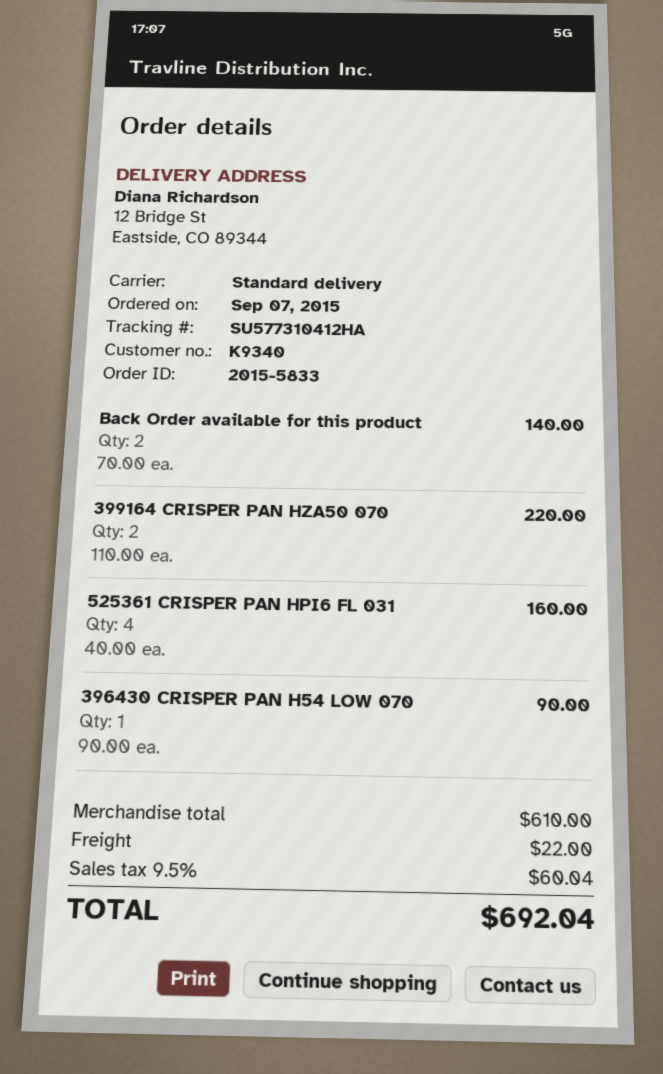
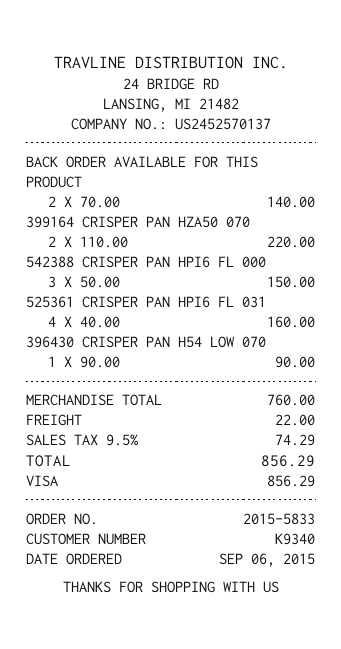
order date: 2015-09-07 -> 2015-09-06
542388 CRISPER PAN HPI6 FL 000: none -> 3 x 50.00 = 150.00
subtotal: 610.00 -> 760.00
tax: 9.5% = 60.04 -> 9.5% = 74.29
total: 692.04 -> 856.29

